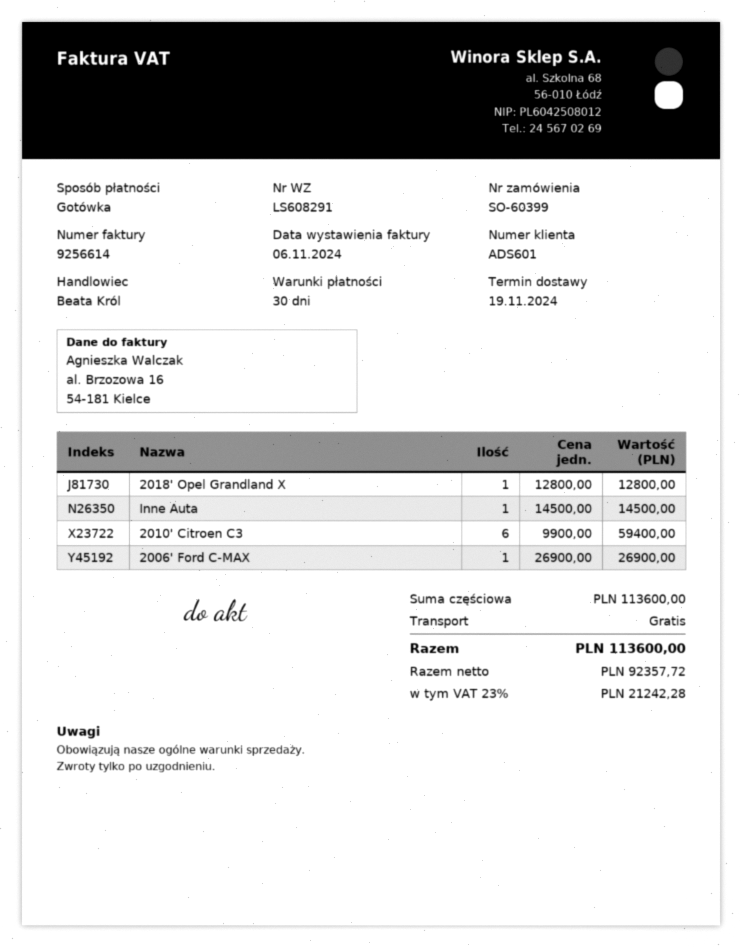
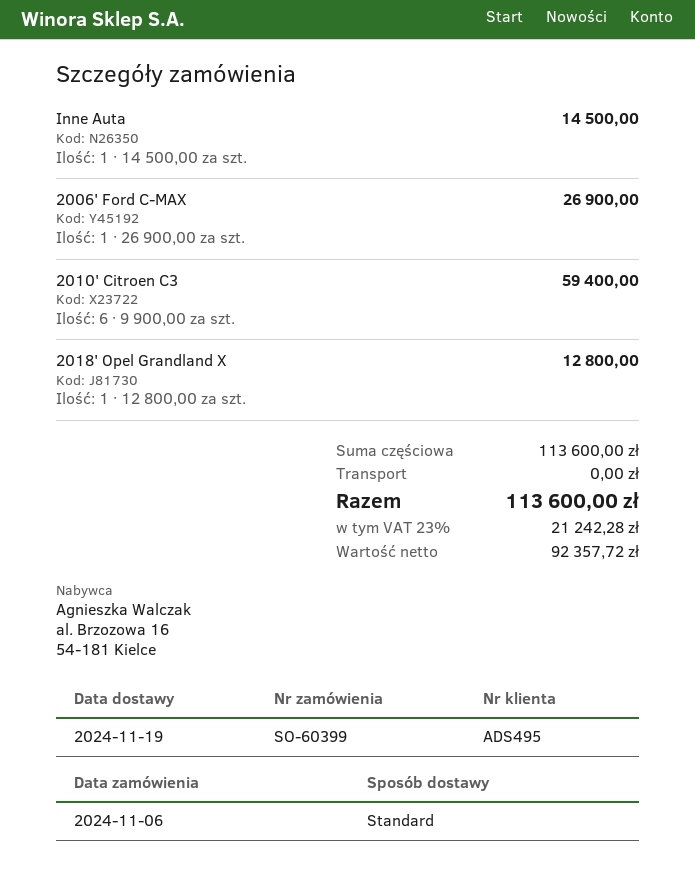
customer number: ADS601 -> ADS495

